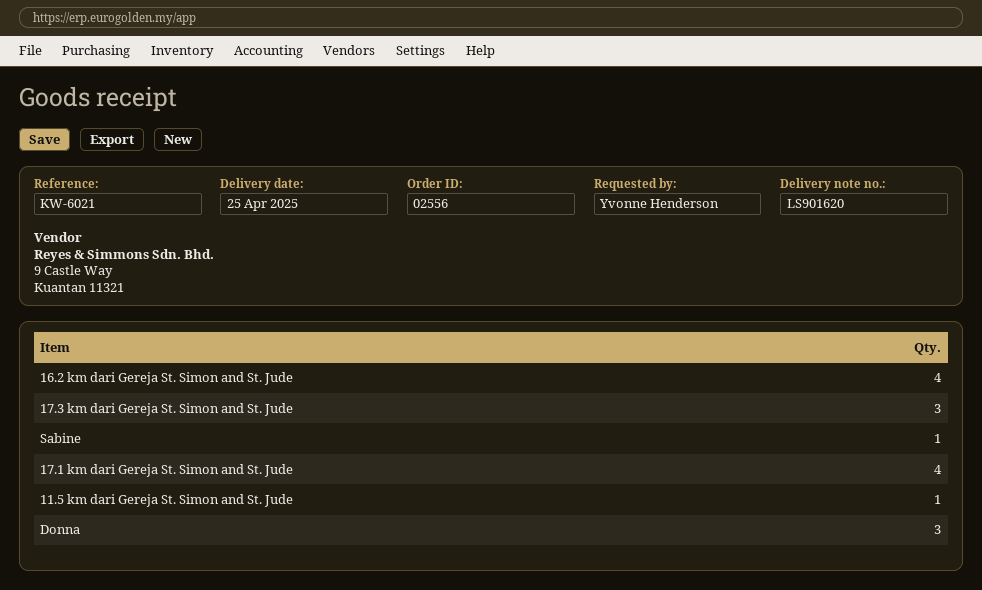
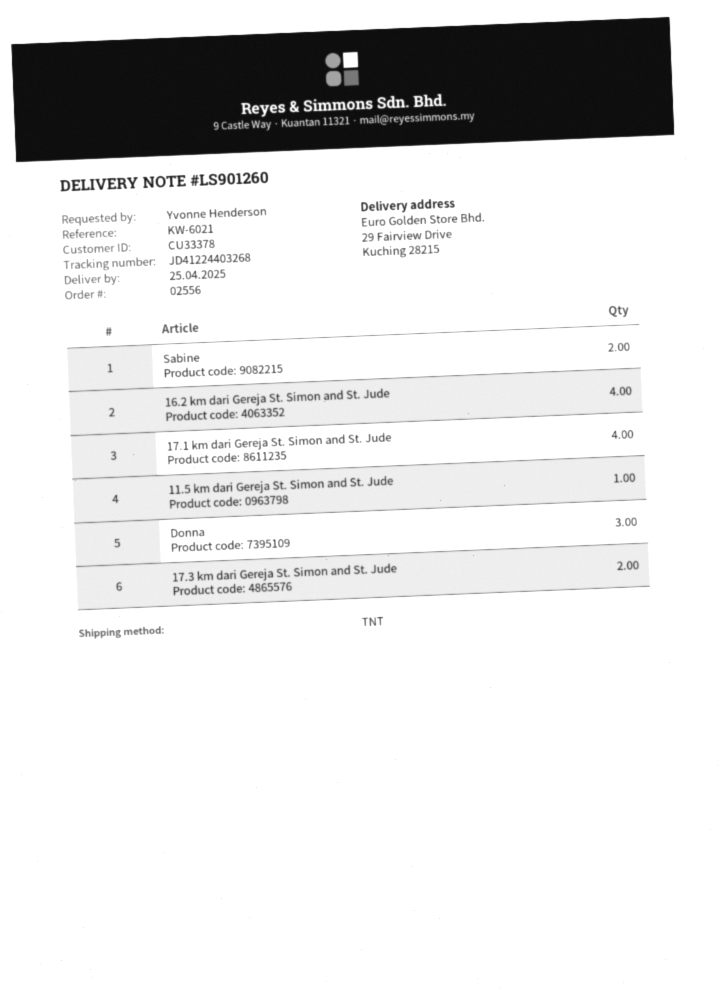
delivery note number: LS901620 -> LS901260
17.3 km dari Gereja St. Simon and St. Jude: 3 -> 2
Sabine: 1 -> 2

